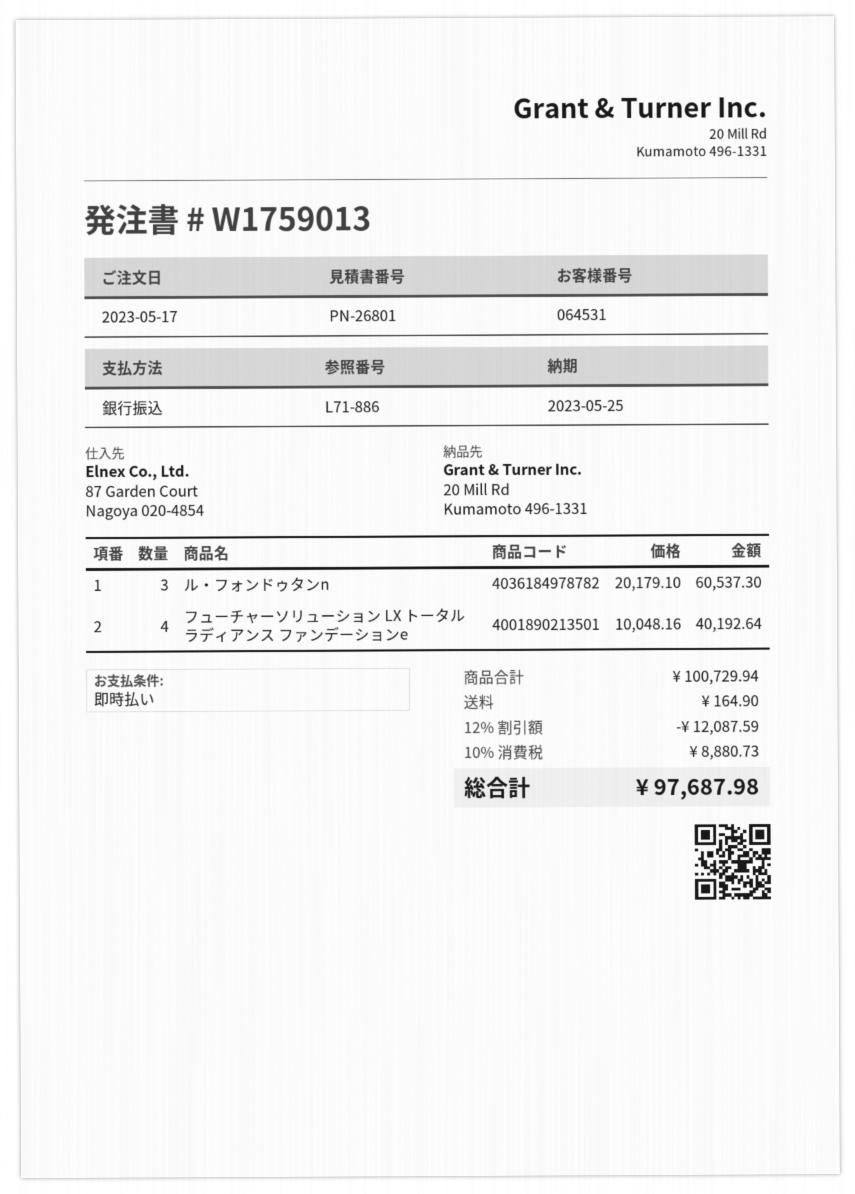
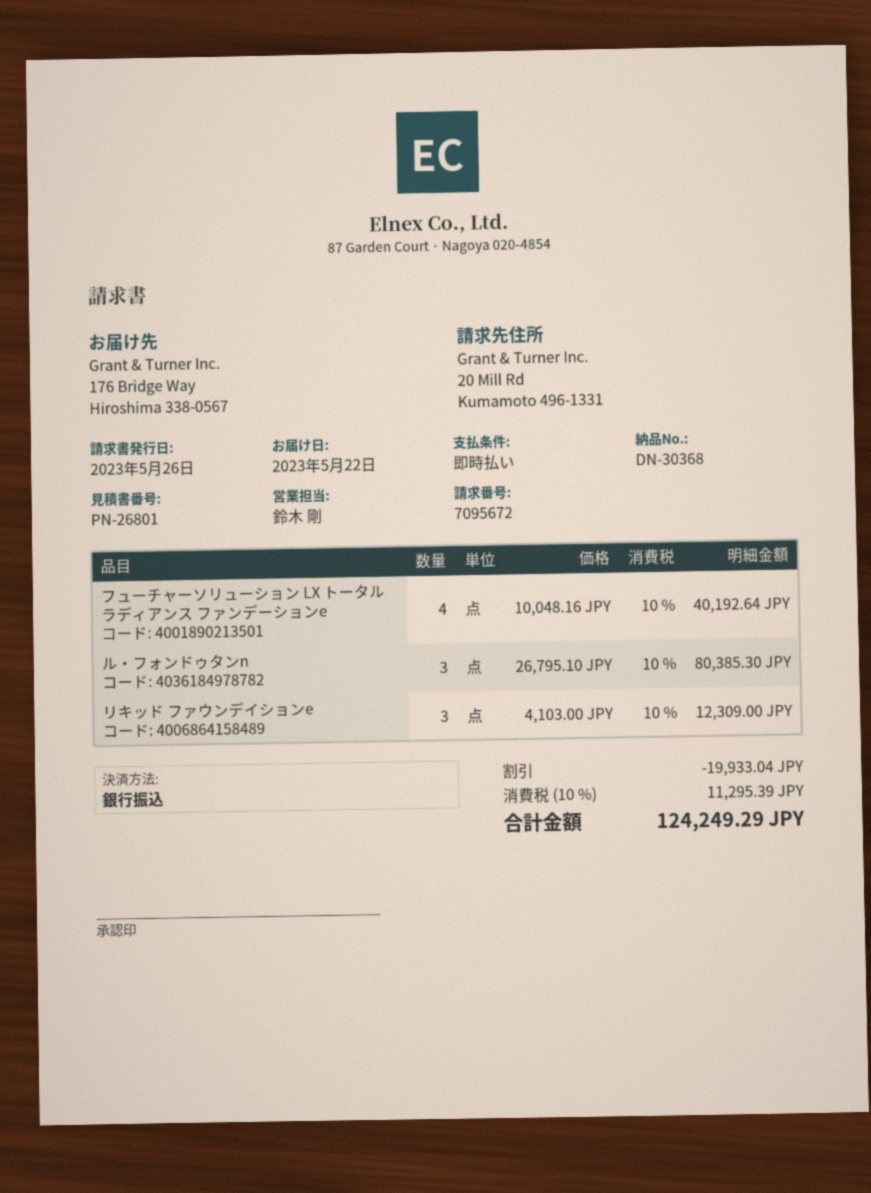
delivery date: 2023-05-25 -> 2023-05-22
ship to: 20 Mill Rd, Kumamoto 496-1331 -> 176 Bridge Way, Hiroshima 338-0567
ル・フォンドゥタンn: 3 x 20179.10 = 60537.30 -> 3 x 26795.10 = 80385.30
リキッド ファウンデイションe: none -> 3 x 4103.00 = 12309.00
discount: 12087.59 -> 19933.04
shipping: 164.90 -> none
tax: 10% = 8880.73 -> 10% = 11295.39
total: 97687.98 -> 124249.29

